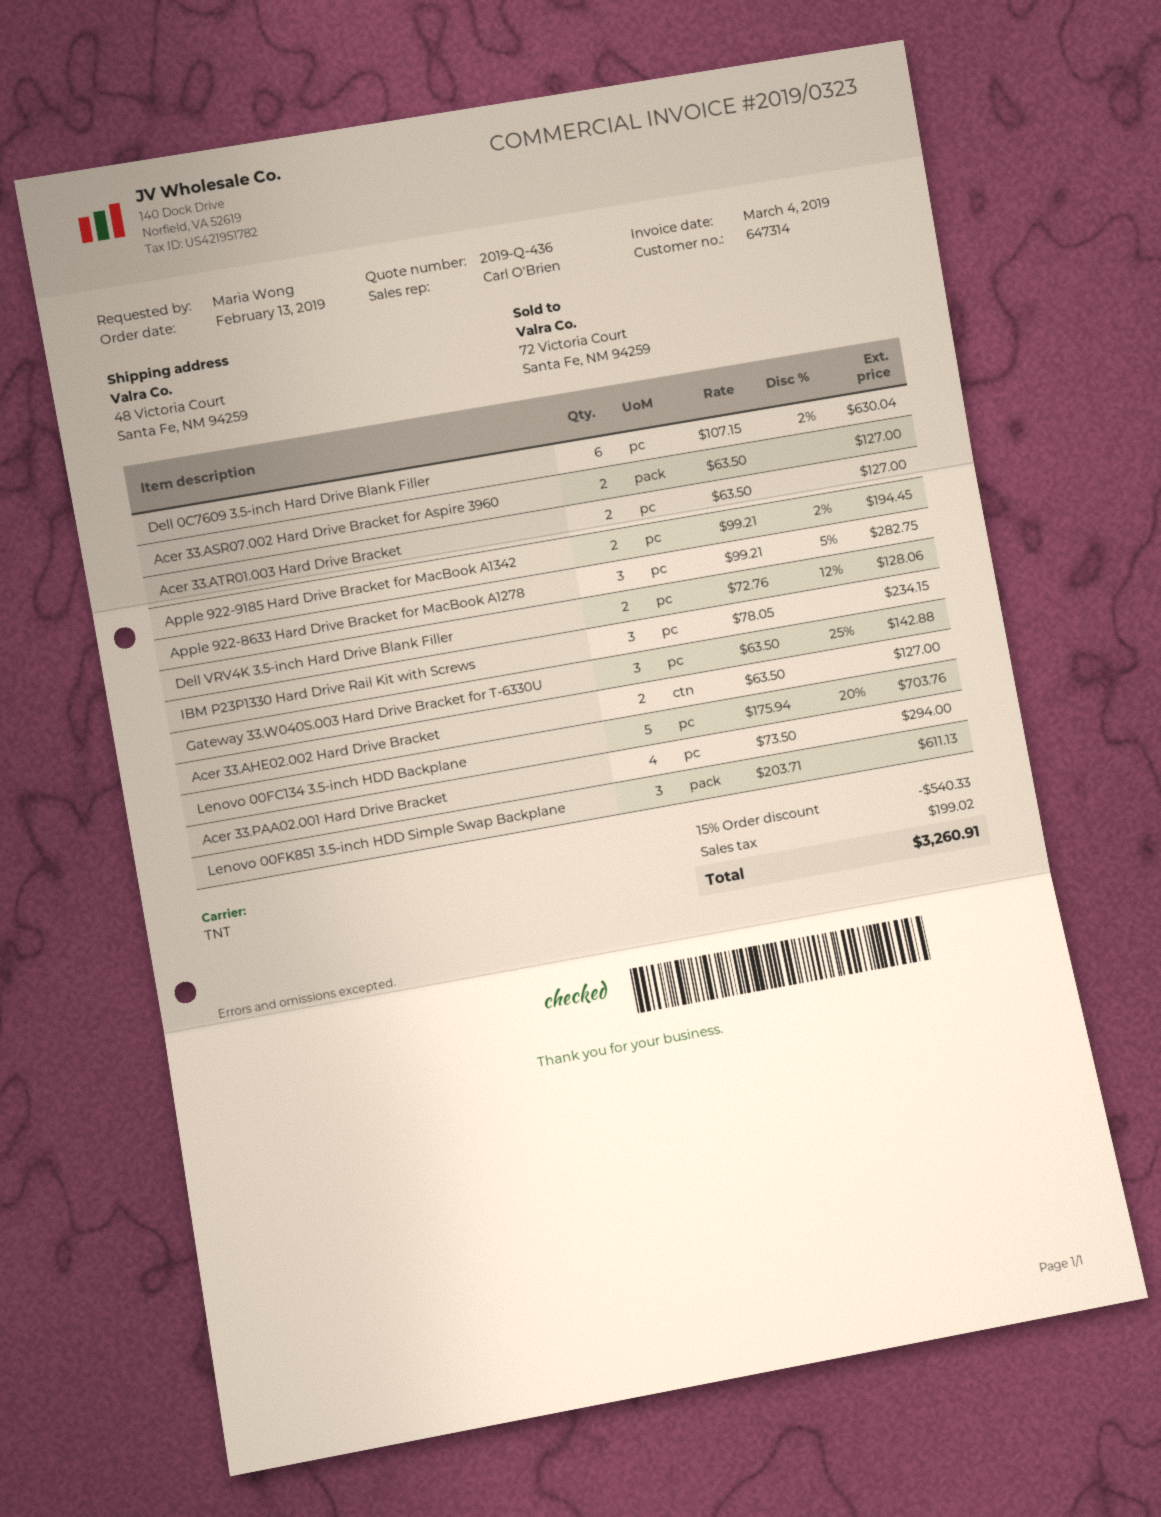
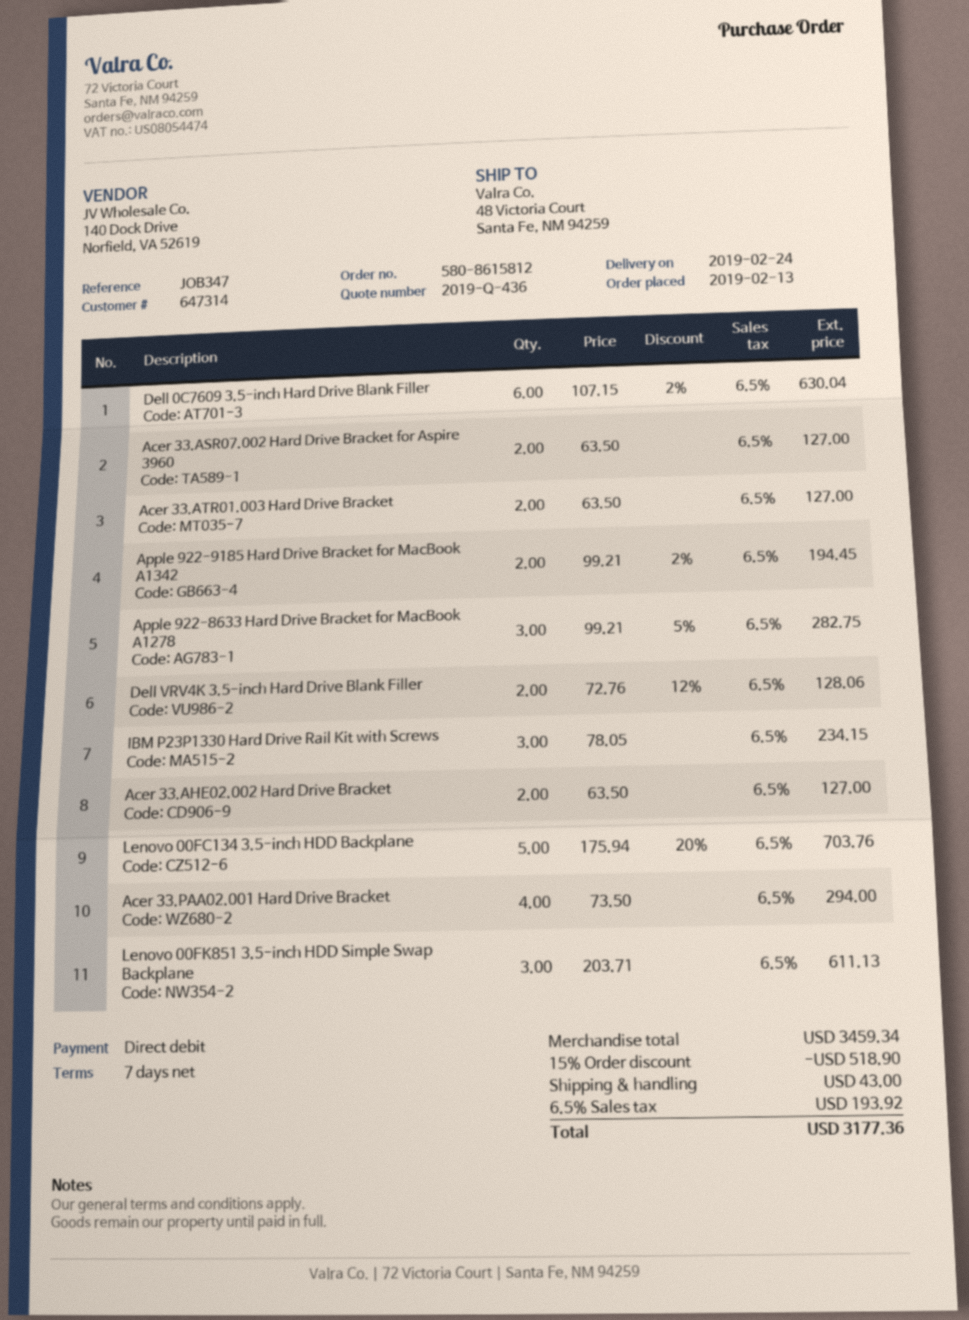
Gateway 33.W040S.003 Hard Drive Bracket for T-6330U: 3 x 63.50 - 25% = 142.88 -> none
discount: 15% = 540.33 -> 15% = 518.90
shipping: none -> 43.00
tax: 199.02 -> 193.92
total: 3260.91 -> 3177.36

